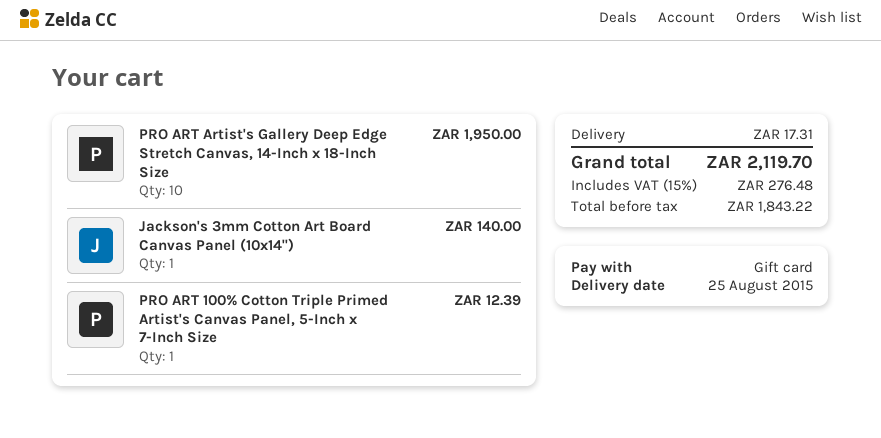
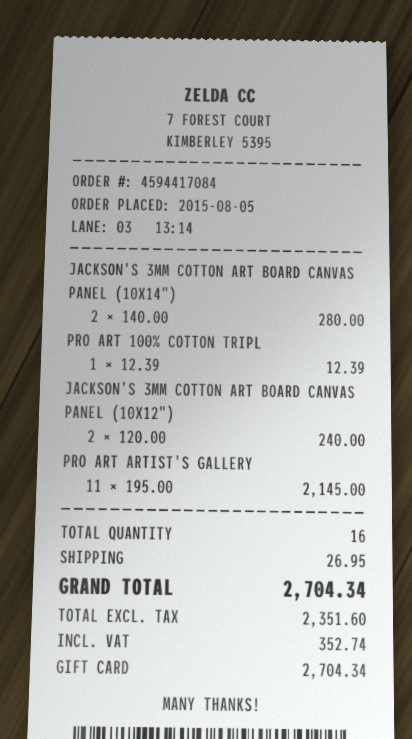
PRO ART Artist's Gallery Deep Edge Stretch Canvas, 14-Inch x 18-Inch Size: 10 for 1950.00 -> 11 for 2145.00
Jackson's 3mm Cotton Art Board Canvas Panel (10x14"): 1 for 140.00 -> 2 for 280.00
JACKSON'S 3MM COTTON ART BOARD CANVAS PANEL (10X12"): none -> 2 for 240.00
shipping: 17.31 -> 26.95
net: 1843.22 -> 2351.60
tax: 276.48 -> 352.74
total: 2119.70 -> 2704.34

